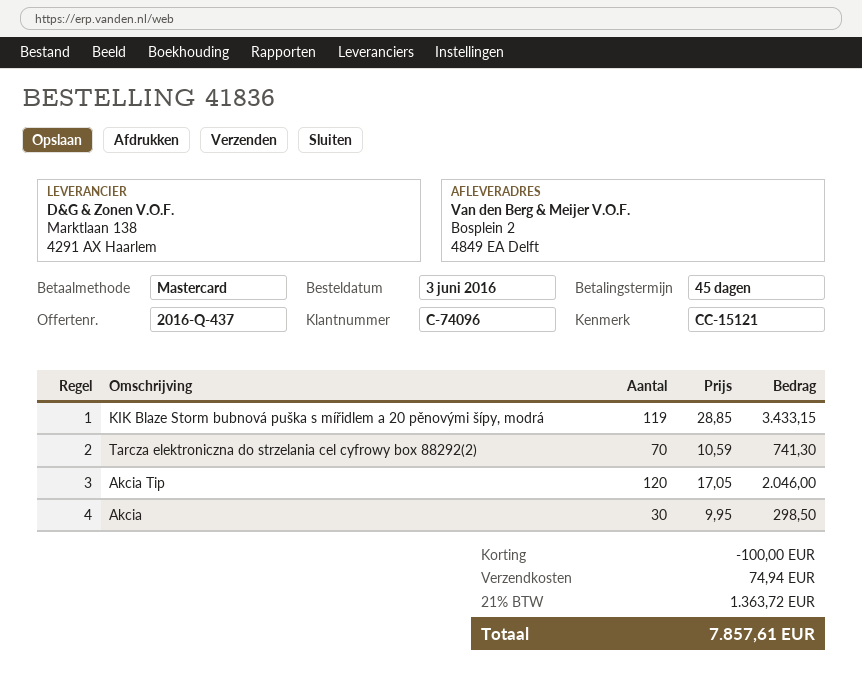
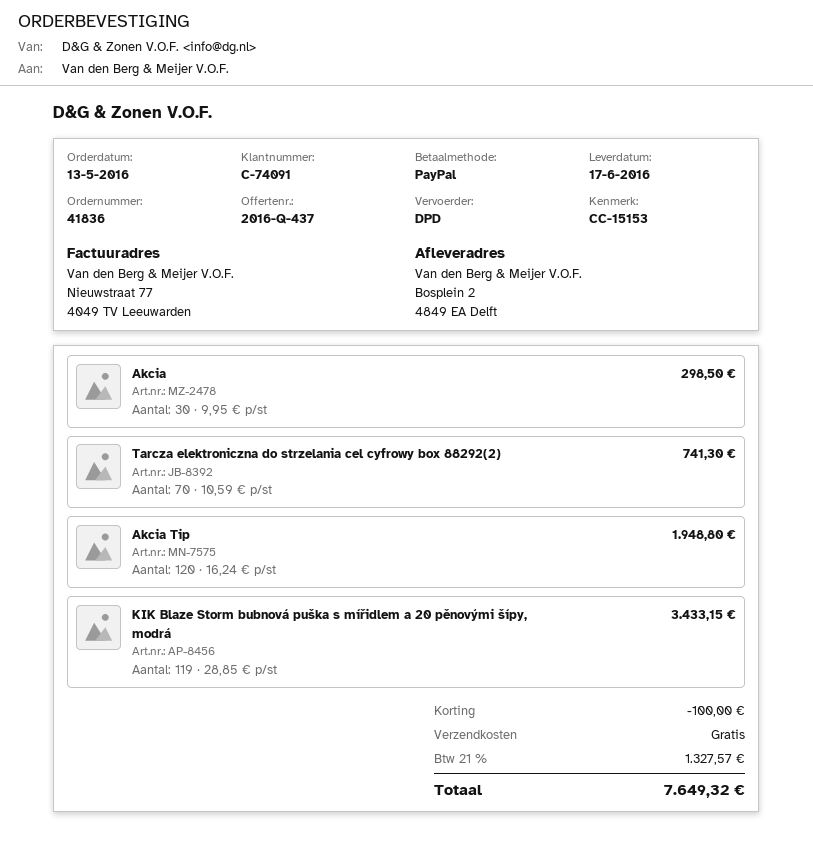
order date: 2016-06-03 -> 2016-05-13
customer number: C-74096 -> C-74091
reference: CC-15121 -> CC-15153
payment method: Mastercard -> PayPal
Akcia Tip: 120 x 17.05 = 2046.00 -> 120 x 16.24 = 1948.80
shipping: 74.94 -> 0.00
tax: 21% = 1363.72 -> 21% = 1327.57
total: 7857.61 -> 7649.32

